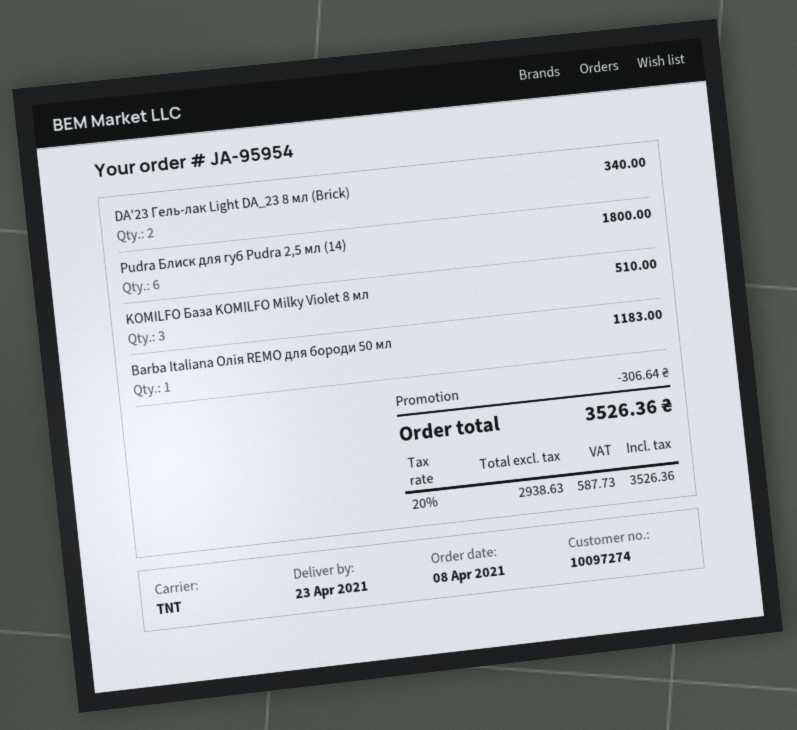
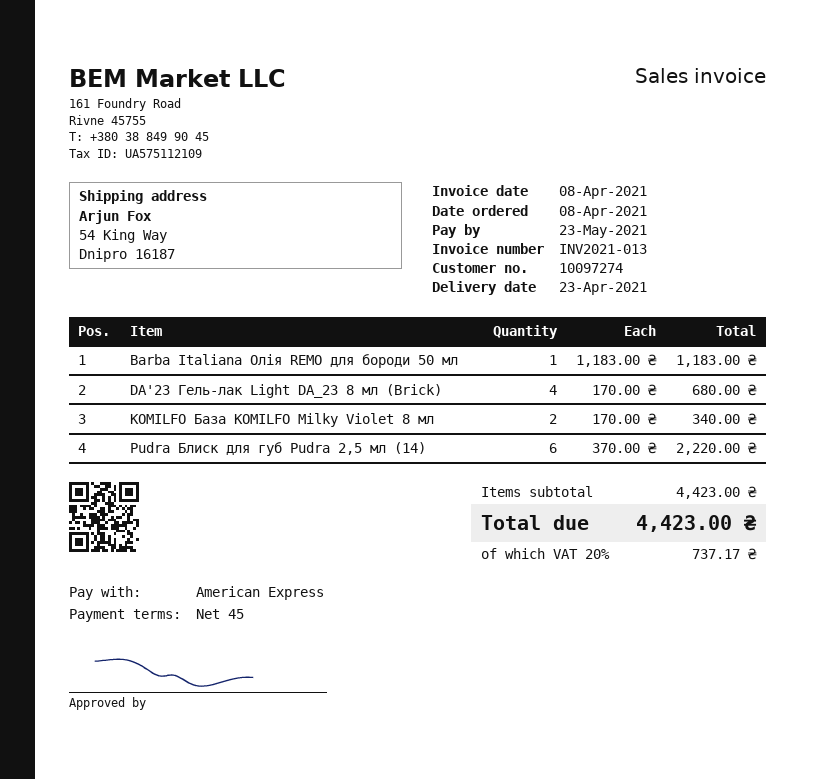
DA'23 Гель-лак Light DA_23 8 мл (Brick): 2 for 340.00 -> 4 for 680.00
Pudra Блиск для губ Pudra 2,5 мл (14): 6 for 1800.00 -> 6 for 2220.00
KOMILFO База KOMILFO Milky Violet 8 мл: 3 for 510.00 -> 2 for 340.00
discount: 306.64 -> none
tax: 20% = 587.73 -> 20% = 737.17
total: 3526.36 -> 4423.00

